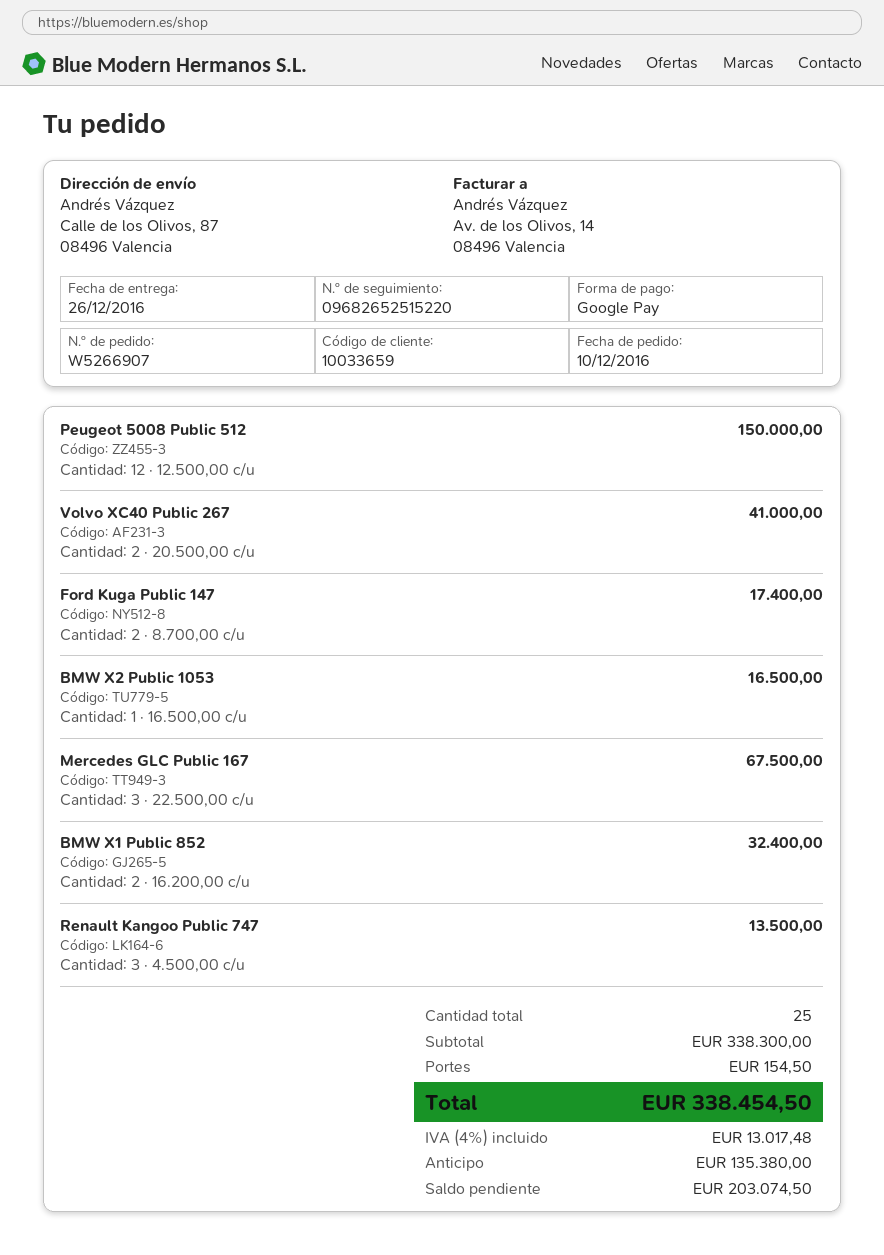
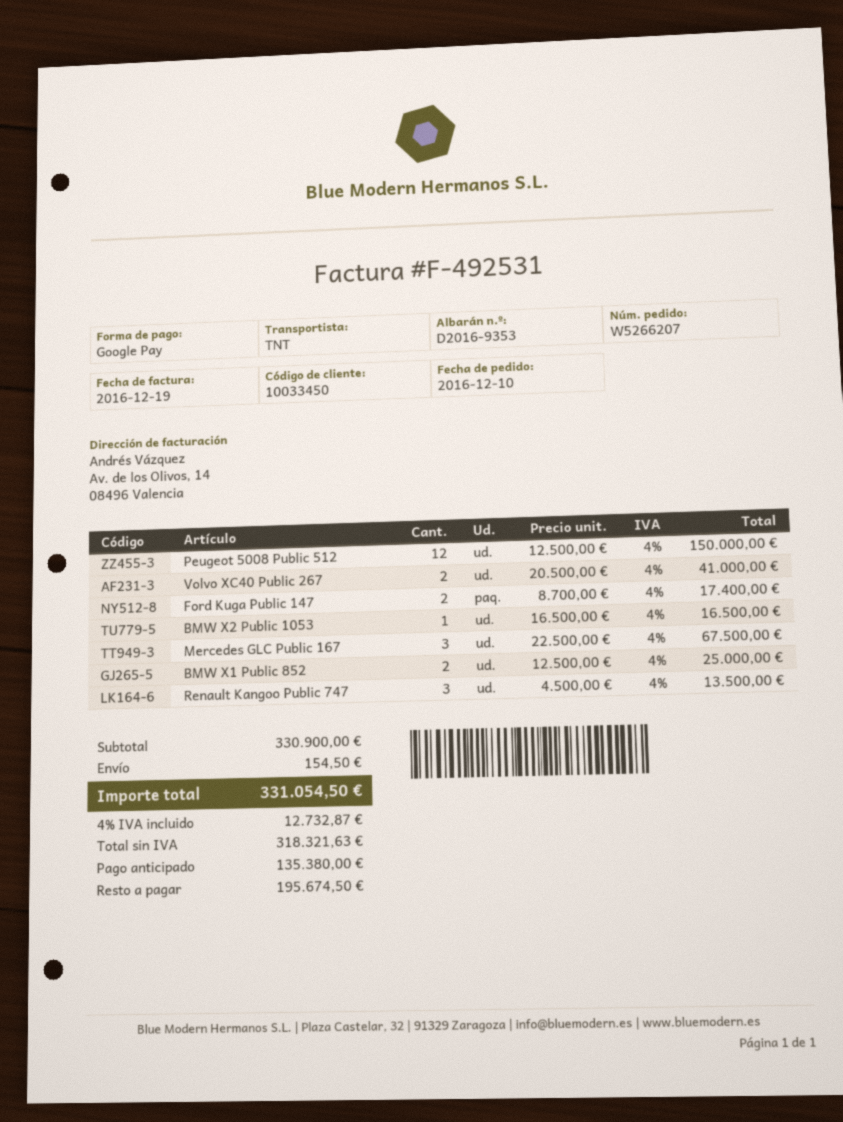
order number: W5266907 -> W5266207
customer number: 10033659 -> 10033450
BMW X1 Public 852: 2 x 16200.00 = 32400.00 -> 2 x 12500.00 = 25000.00
subtotal: 338300.00 -> 330900.00
tax: 4% = 13017.48 -> 4% = 12732.87
total: 338454.50 -> 331054.50
balance: 203074.50 -> 195674.50

